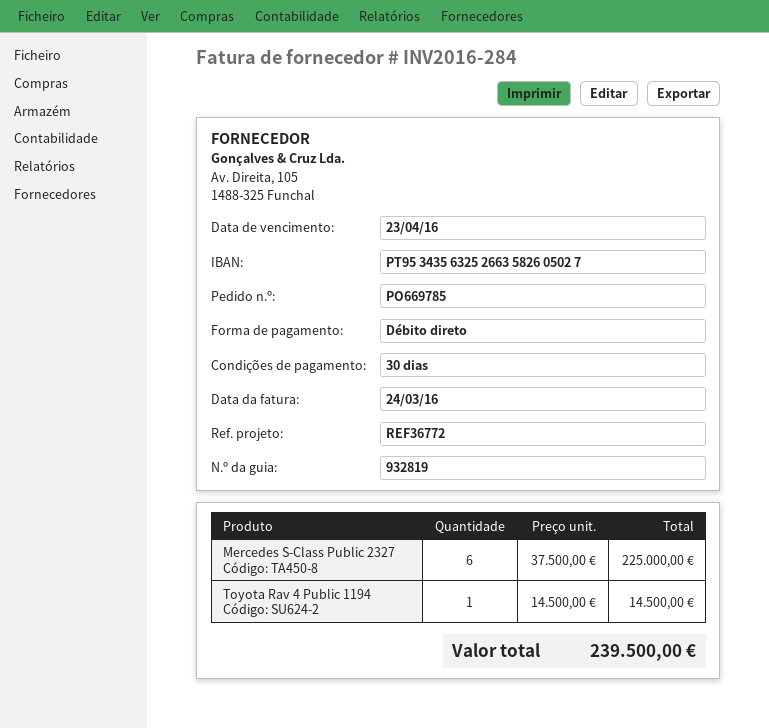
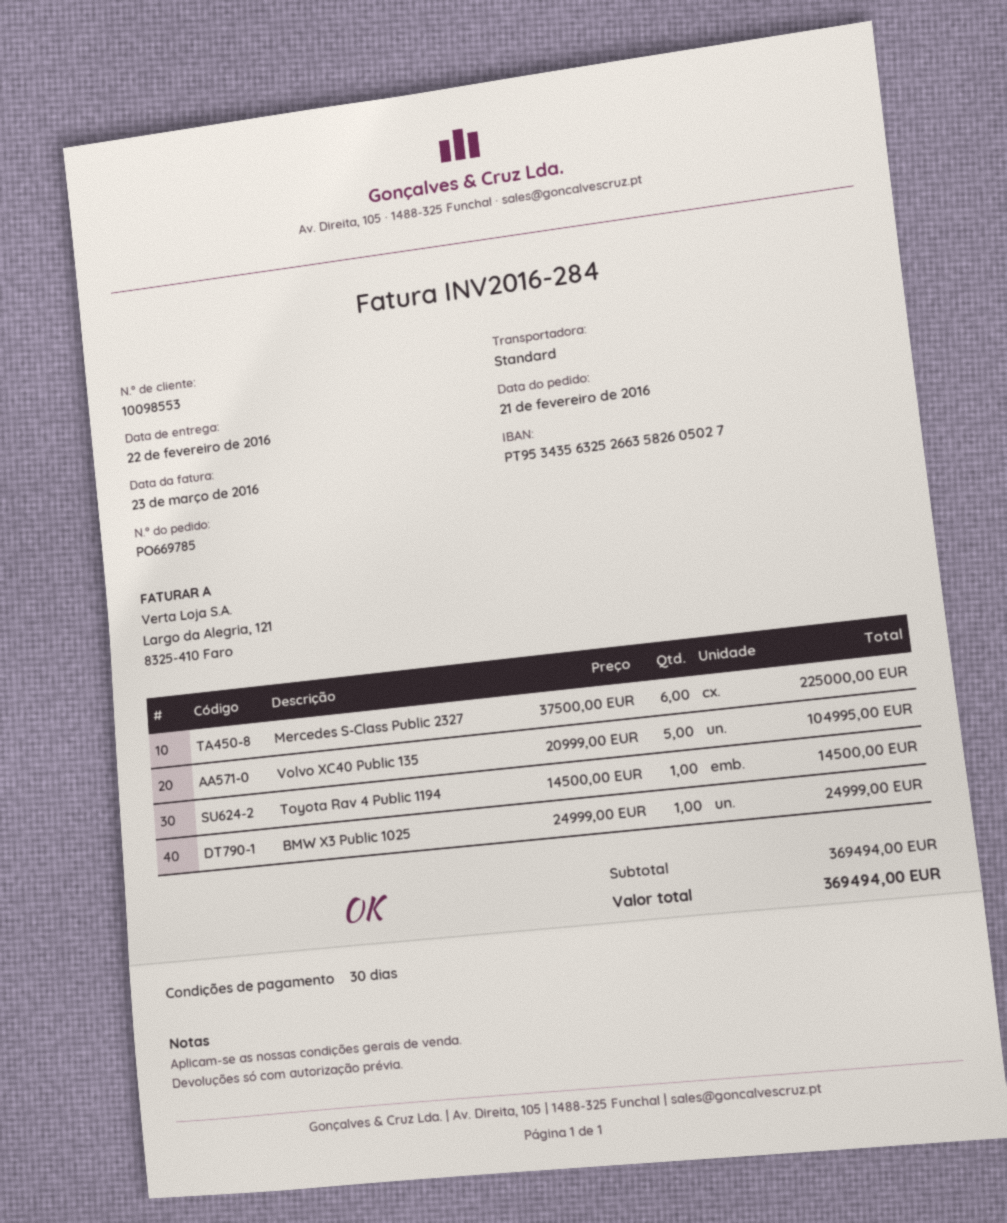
invoice date: 2016-03-24 -> 2016-03-23
Volvo XC40 Public 135: none -> 5 x 20999.00 = 104995.00
BMW X3 Public 1025: none -> 1 x 24999.00 = 24999.00
total: 239500.00 -> 369494.00

